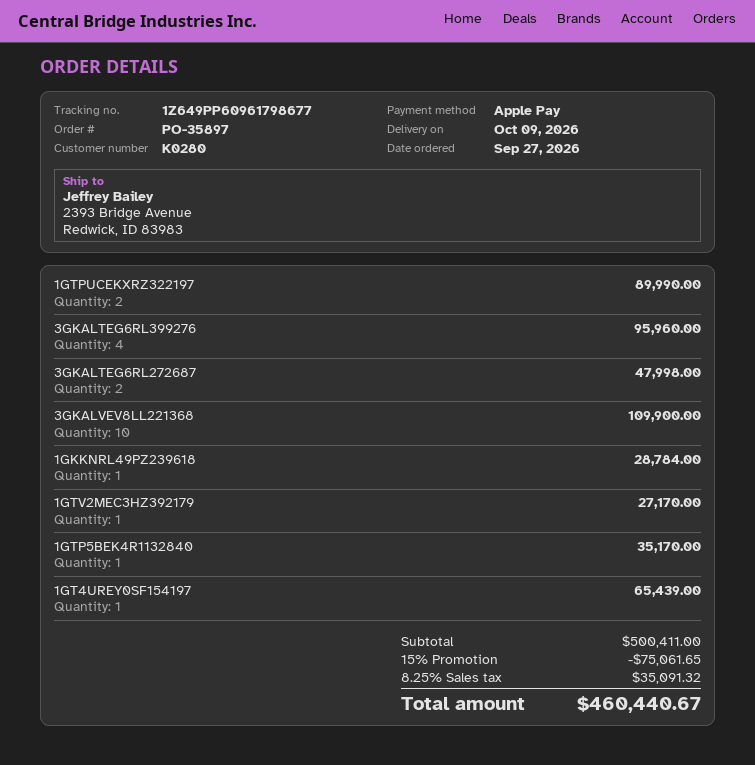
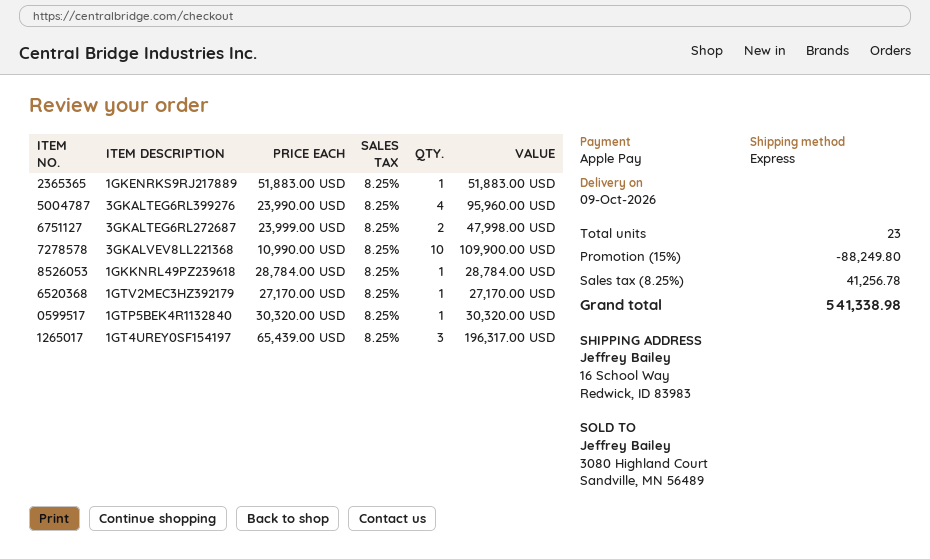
ship to: 2393 Bridge Avenue, Redwick, ID 83983 -> 16 School Way, Redwick, ID 83983
1GTPUCEKXRZ322197: 2 for 89990.00 -> none
1GTP5BEK4R1132840: 1 for 35170.00 -> 1 for 30320.00
1GT4UREY0SF154197: 1 for 65439.00 -> 3 for 196317.00
1GKENRKS9RJ217889: none -> 1 for 51883.00
discount: 15% = 75061.65 -> 15% = 88249.80
tax: 8.25% = 35091.32 -> 8.25% = 41256.78
total: 460440.67 -> 541338.98

